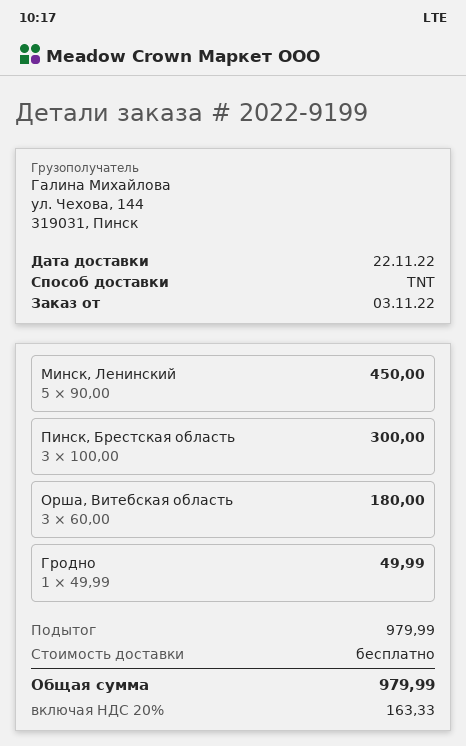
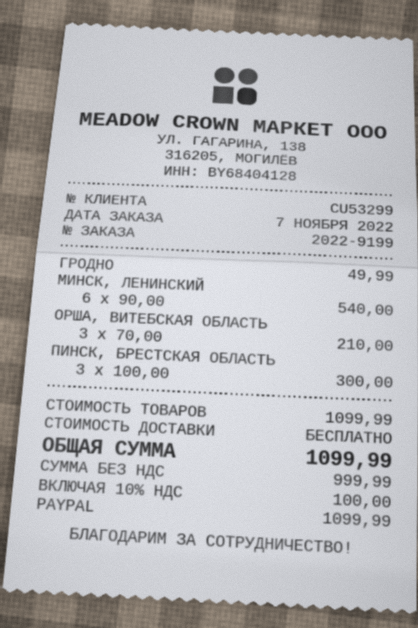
order date: 2022-11-03 -> 2022-11-07
Минск, Ленинский: 5 x 90.00 = 450.00 -> 6 x 90.00 = 540.00
Орша, Витебская область: 3 x 60.00 = 180.00 -> 3 x 70.00 = 210.00
subtotal: 979.99 -> 1099.99
tax: 20% = 163.33 -> 10% = 100.00
total: 979.99 -> 1099.99

